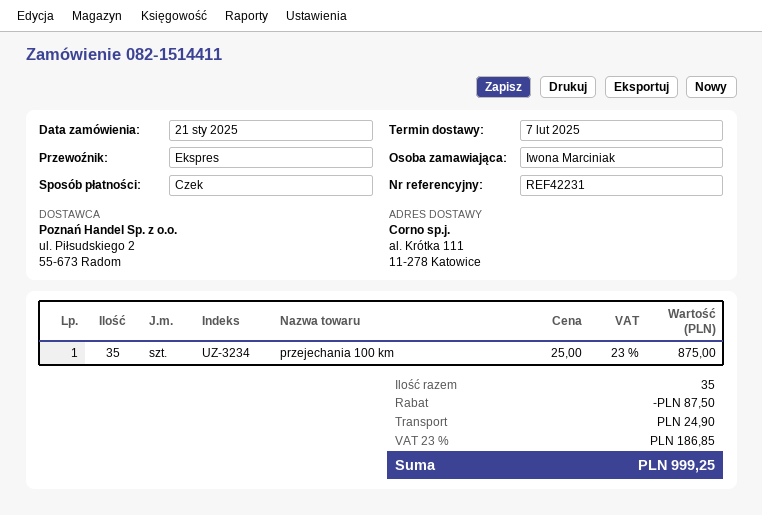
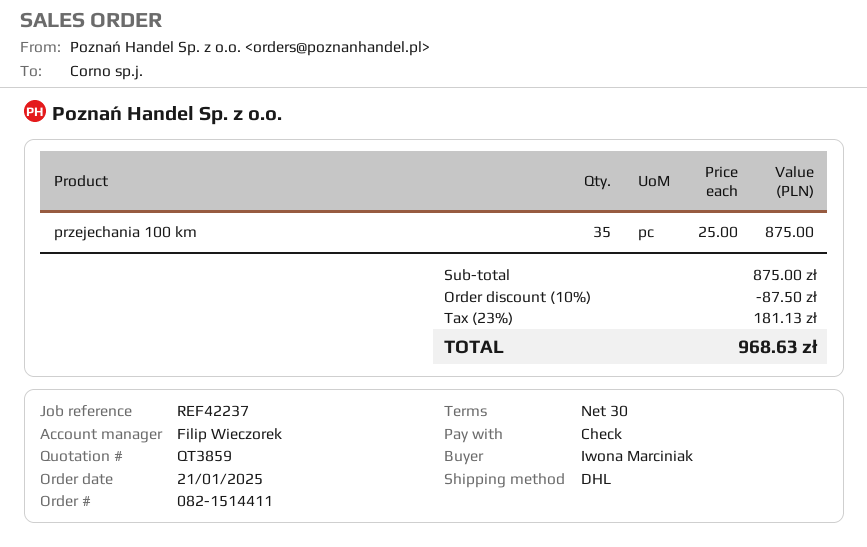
reference: REF42231 -> REF42237
shipping method: express -> DHL
shipping: 24.90 -> none
tax: 23% = 186.85 -> 23% = 181.13
total: 999.25 -> 968.63

